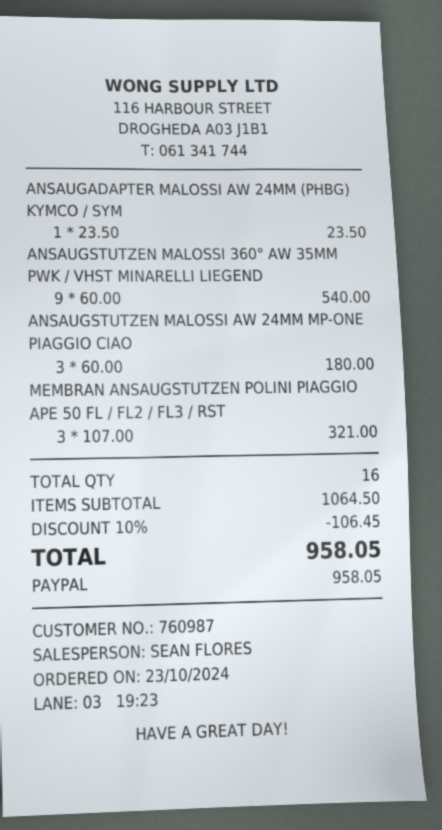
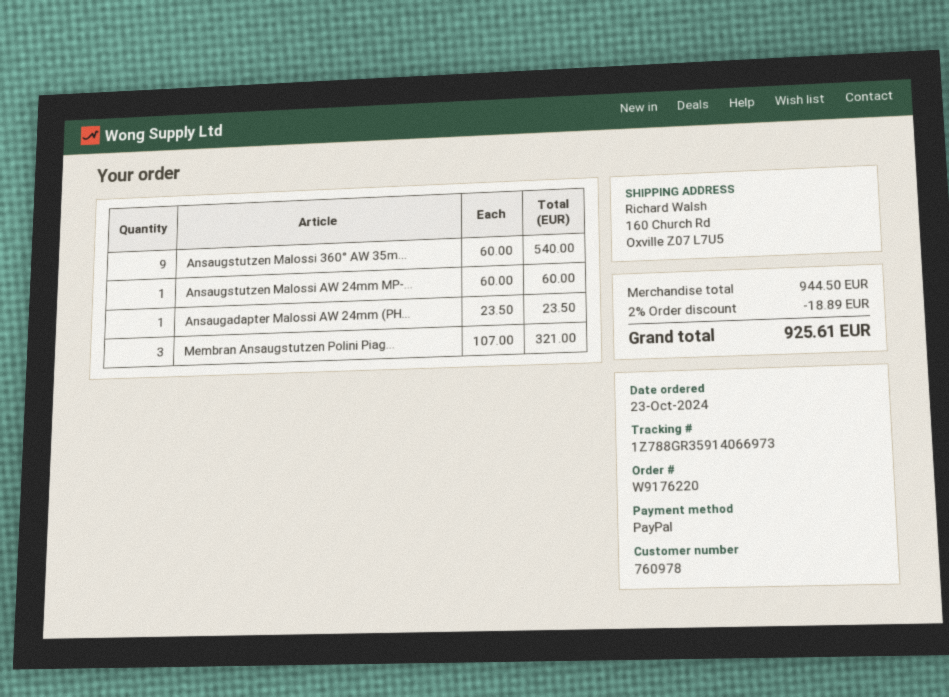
customer number: 760987 -> 760978
ANSAUGSTUTZEN MALOSSI AW 24MM MP-ONE PIAGGIO CIAO: 3 x 60.00 = 180.00 -> 1 x 60.00 = 60.00
subtotal: 1064.50 -> 944.50
discount: 10% = 106.45 -> 2% = 18.89
total: 958.05 -> 925.61

